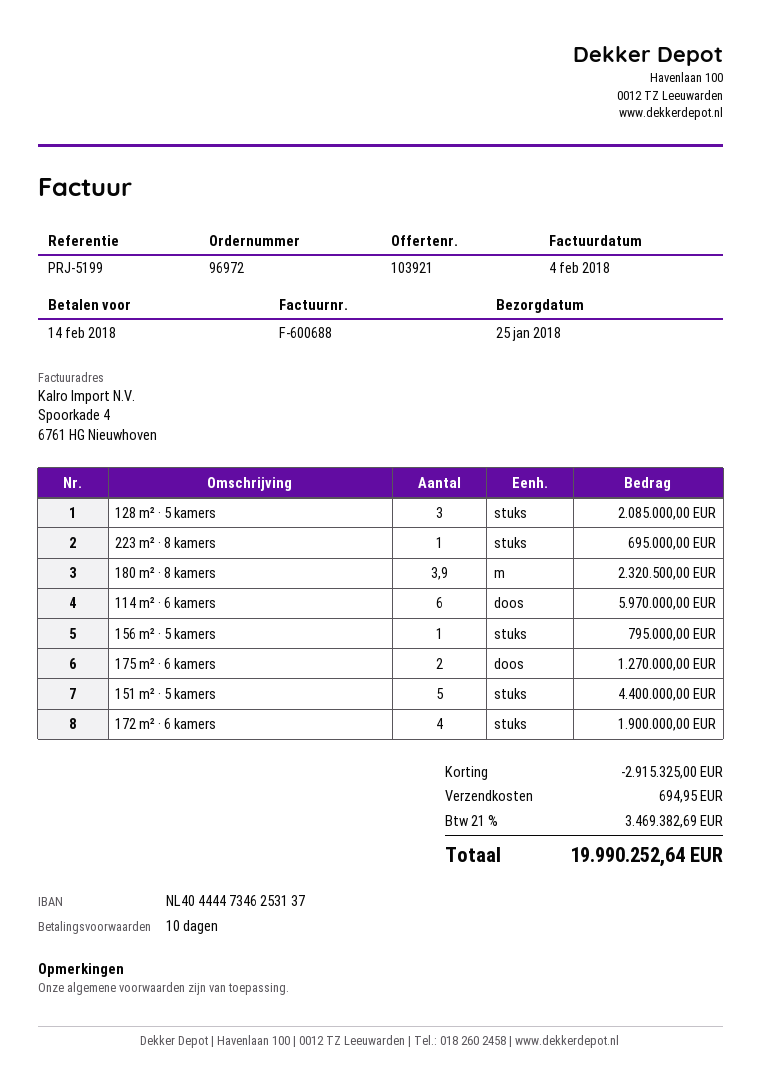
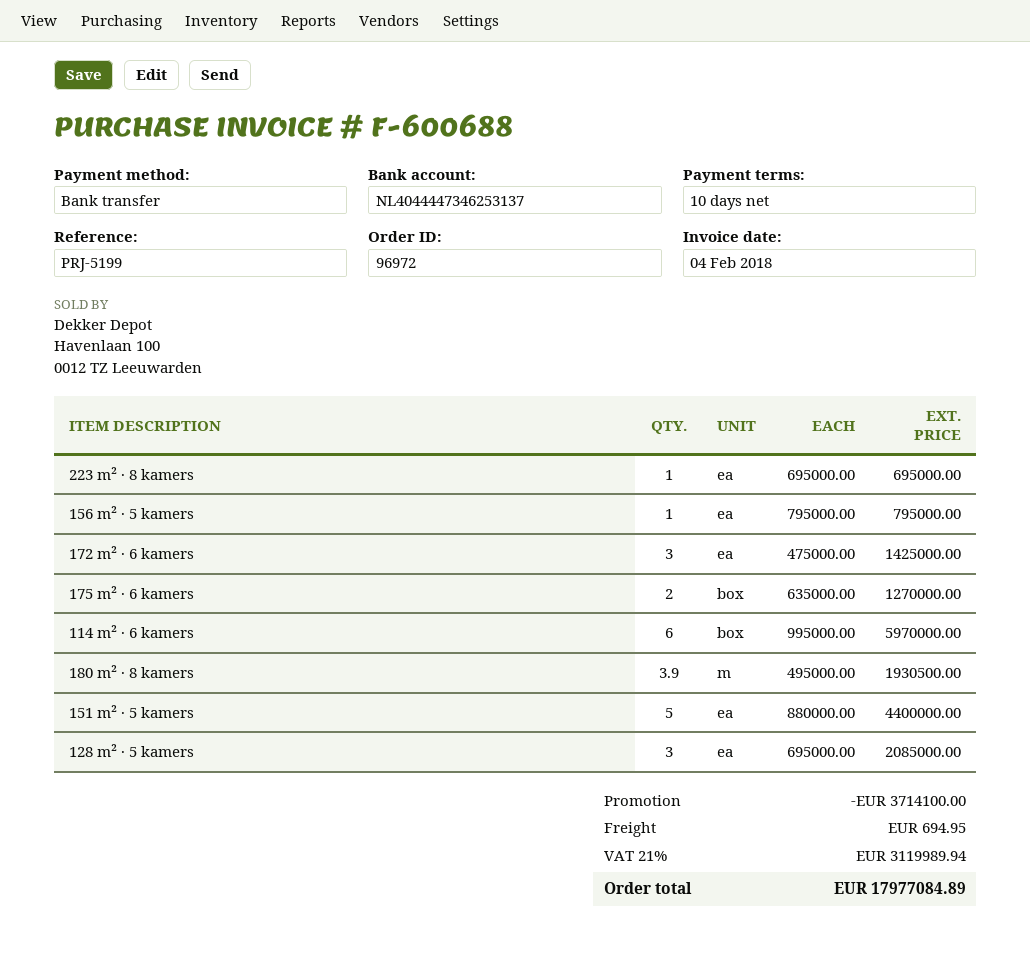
180 m² · 8 kamers: 3.9 for 2320500.00 -> 3.9 for 1930500.00
172 m² · 6 kamers: 4 for 1900000.00 -> 3 for 1425000.00
discount: 2915325.00 -> 3714100.00
tax: 21% = 3469382.69 -> 21% = 3119989.94
total: 19990252.64 -> 17977084.89

